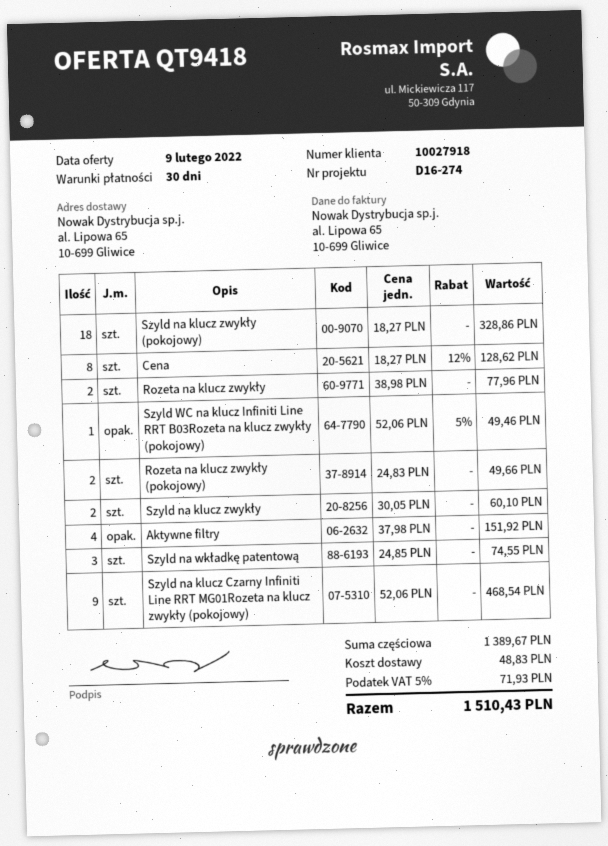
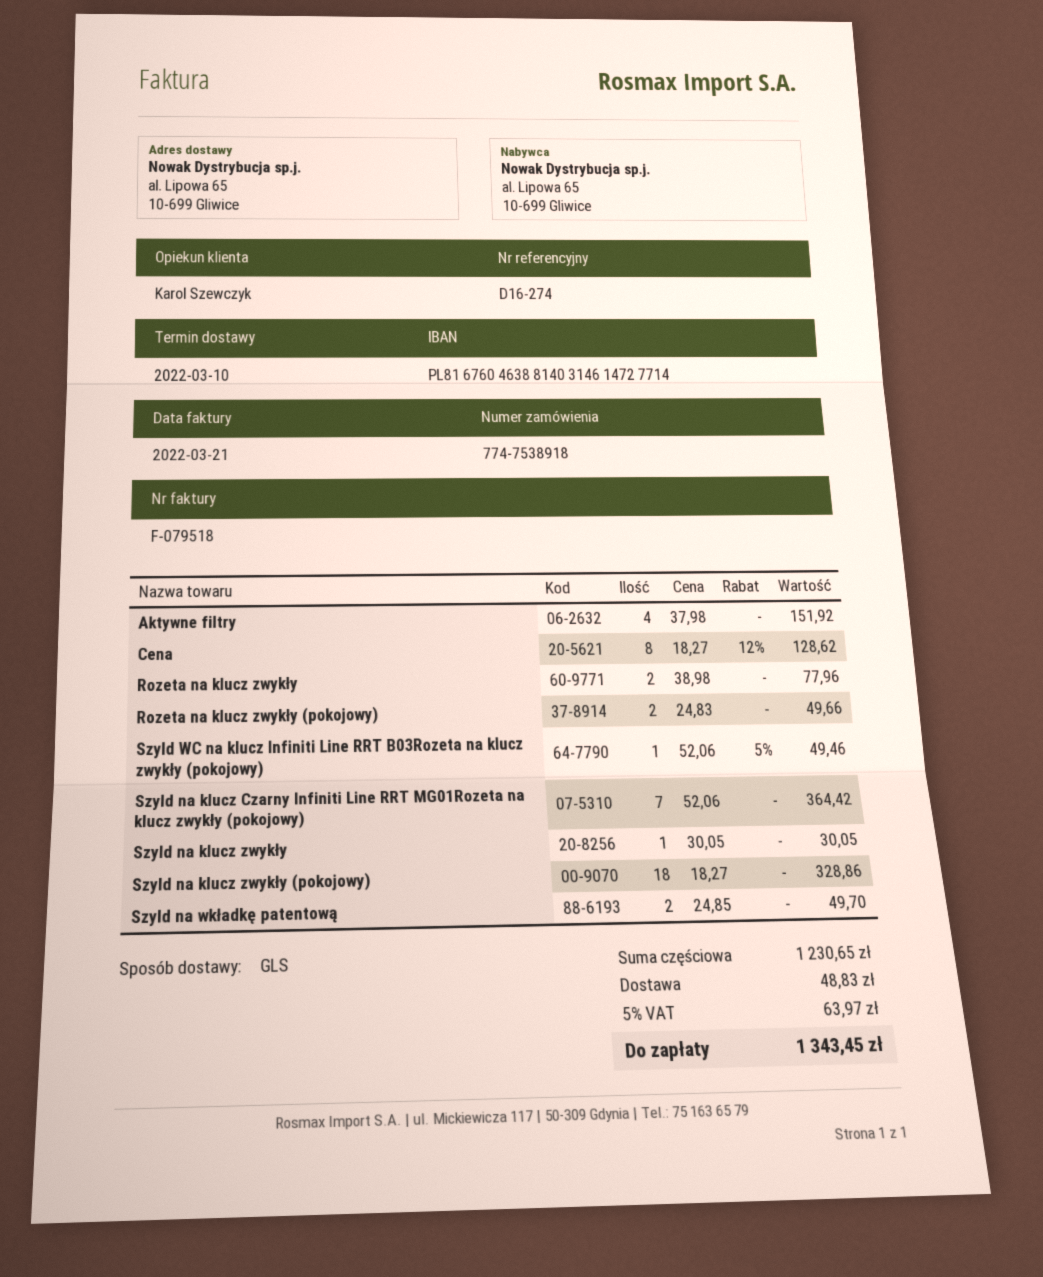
Szyld na klucz zwykły: 2 x 30.05 = 60.10 -> 1 x 30.05 = 30.05
Szyld na wkładkę patentową: 3 x 24.85 = 74.55 -> 2 x 24.85 = 49.70
Szyld na klucz Czarny Infiniti Line RRT MG01Rozeta na klucz zwykły (pokojowy): 9 x 52.06 = 468.54 -> 7 x 52.06 = 364.42
subtotal: 1389.67 -> 1230.65
tax: 5% = 71.93 -> 5% = 63.97
total: 1510.43 -> 1343.45

